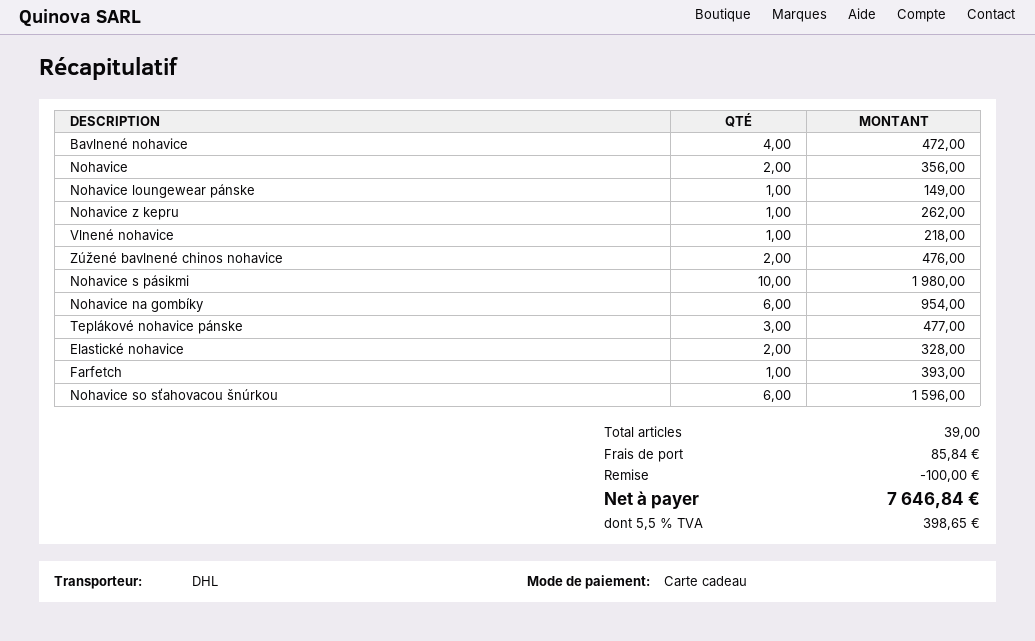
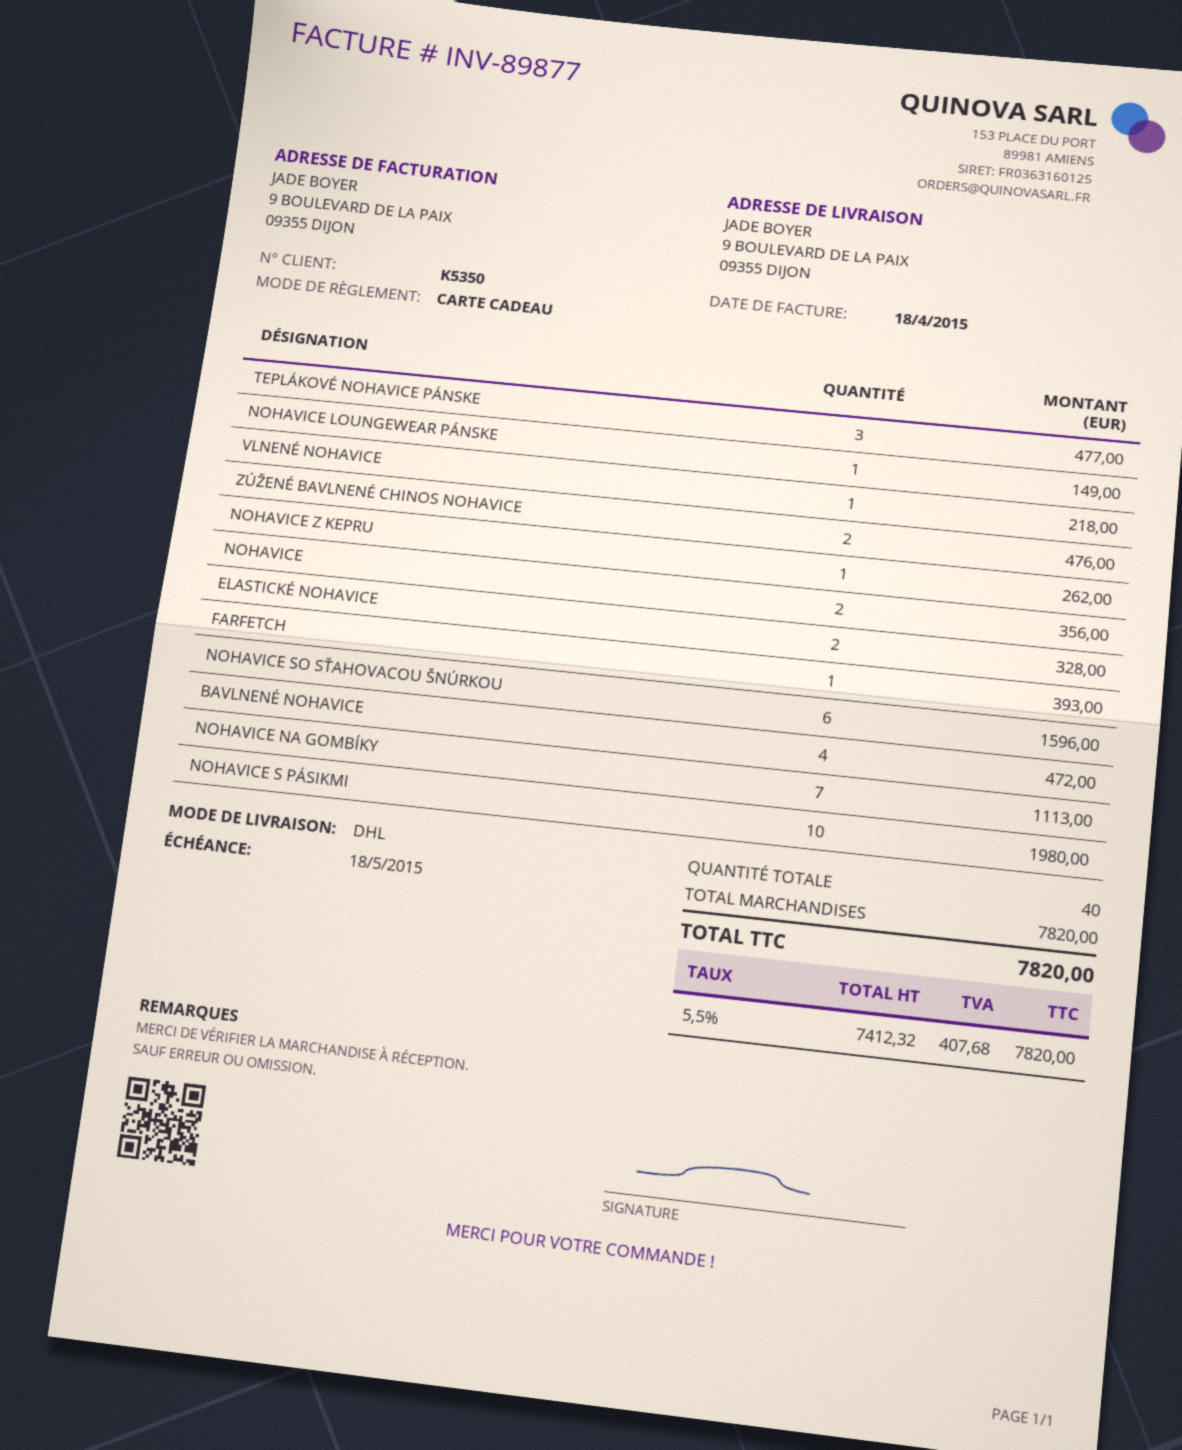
Nohavice na gombíky: 6 for 954.00 -> 7 for 1113.00
total quantity: 39 -> 40
discount: 100.00 -> none
shipping: 85.84 -> none
tax: 5.5% = 398.65 -> 5.5% = 407.68
total: 7646.84 -> 7820.00

